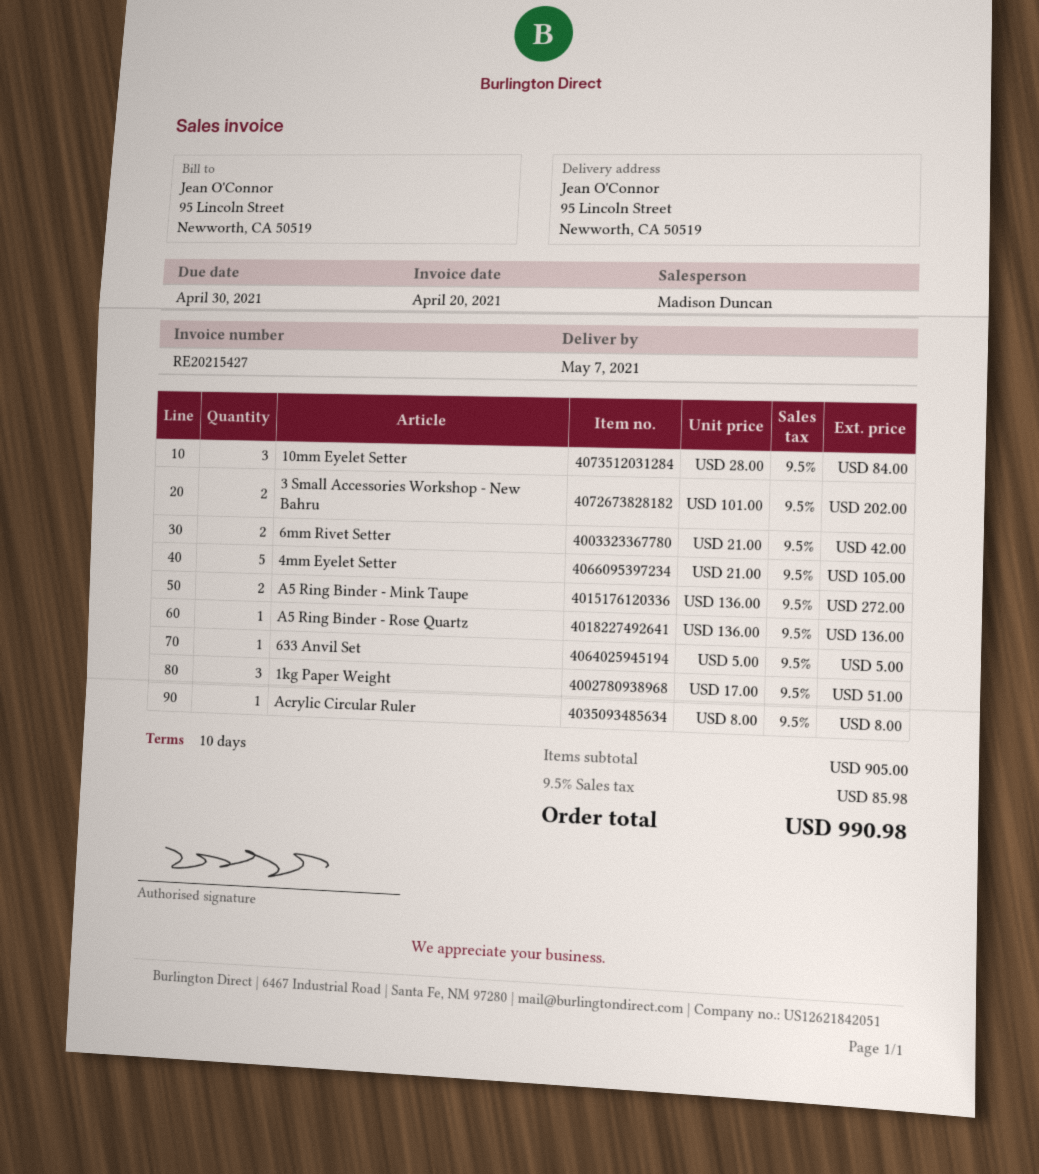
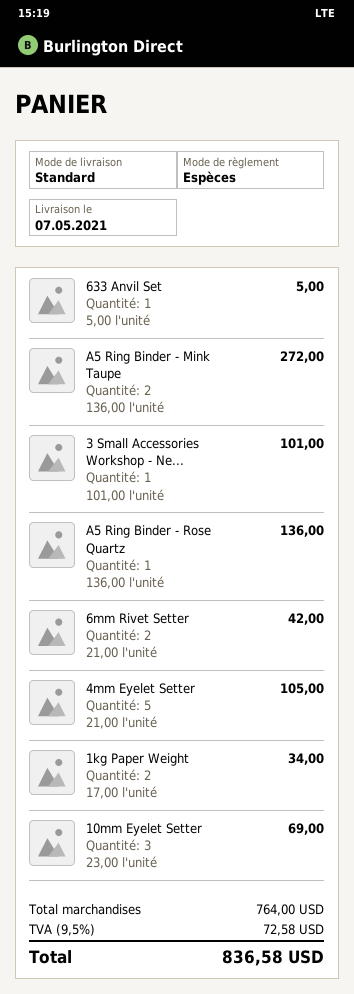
10mm Eyelet Setter: 3 x 28.00 = 84.00 -> 3 x 23.00 = 69.00
3 Small Accessories Workshop - New Bahru: 2 x 101.00 = 202.00 -> 1 x 101.00 = 101.00
1kg Paper Weight: 3 x 17.00 = 51.00 -> 2 x 17.00 = 34.00
Acrylic Circular Ruler: 1 x 8.00 = 8.00 -> none
subtotal: 905.00 -> 764.00
tax: 9.5% = 85.98 -> 9.5% = 72.58
total: 990.98 -> 836.58

